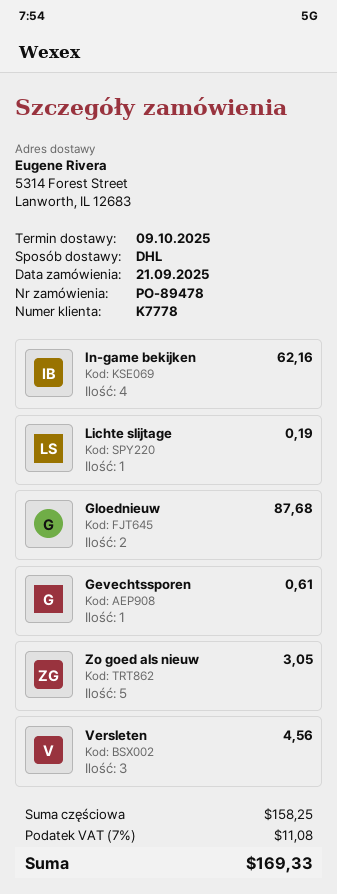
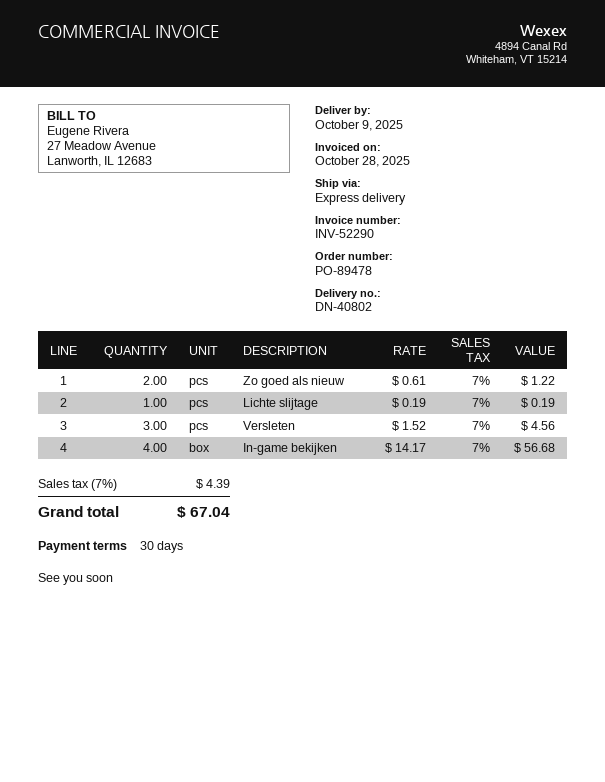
shipping method: DHL -> express
In-game bekijken: 4 for 62.16 -> 4 for 56.68
Gloednieuw: 2 for 87.68 -> none
Gevechtssporen: 1 for 0.61 -> none
Zo goed als nieuw: 5 for 3.05 -> 2 for 1.22
tax: 7% = 11.08 -> 7% = 4.39
total: 169.33 -> 67.04

